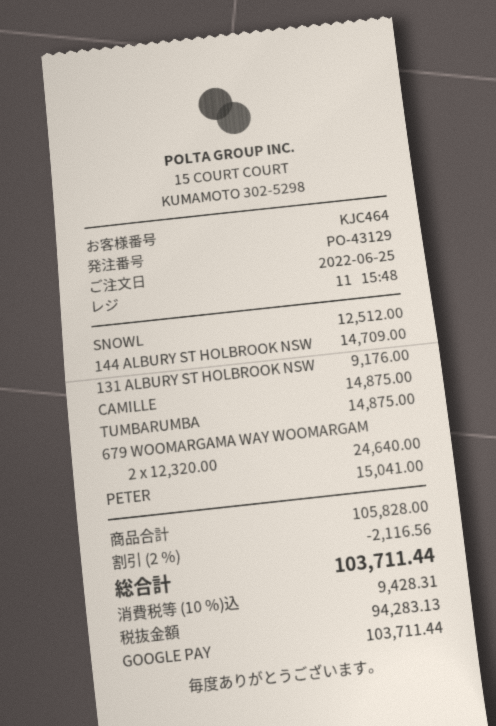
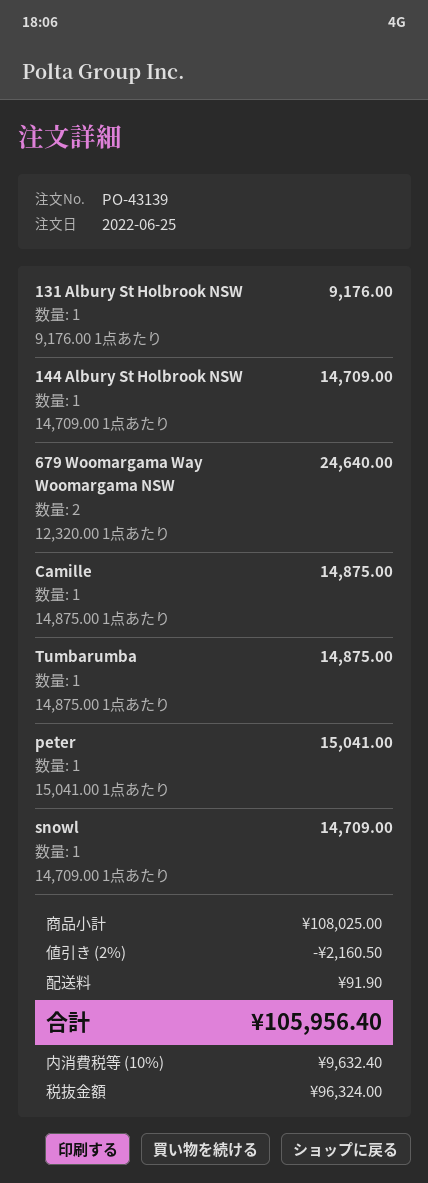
order number: PO-43129 -> PO-43139
SNOWL: 1 x 12512.00 = 12512.00 -> 1 x 14709.00 = 14709.00
subtotal: 105828.00 -> 108025.00
discount: 2% = 2116.56 -> 2% = 2160.50
shipping: none -> 91.90
net: 94283.13 -> 96324.00
tax: 10% = 9428.31 -> 10% = 9632.40
total: 103711.44 -> 105956.40

